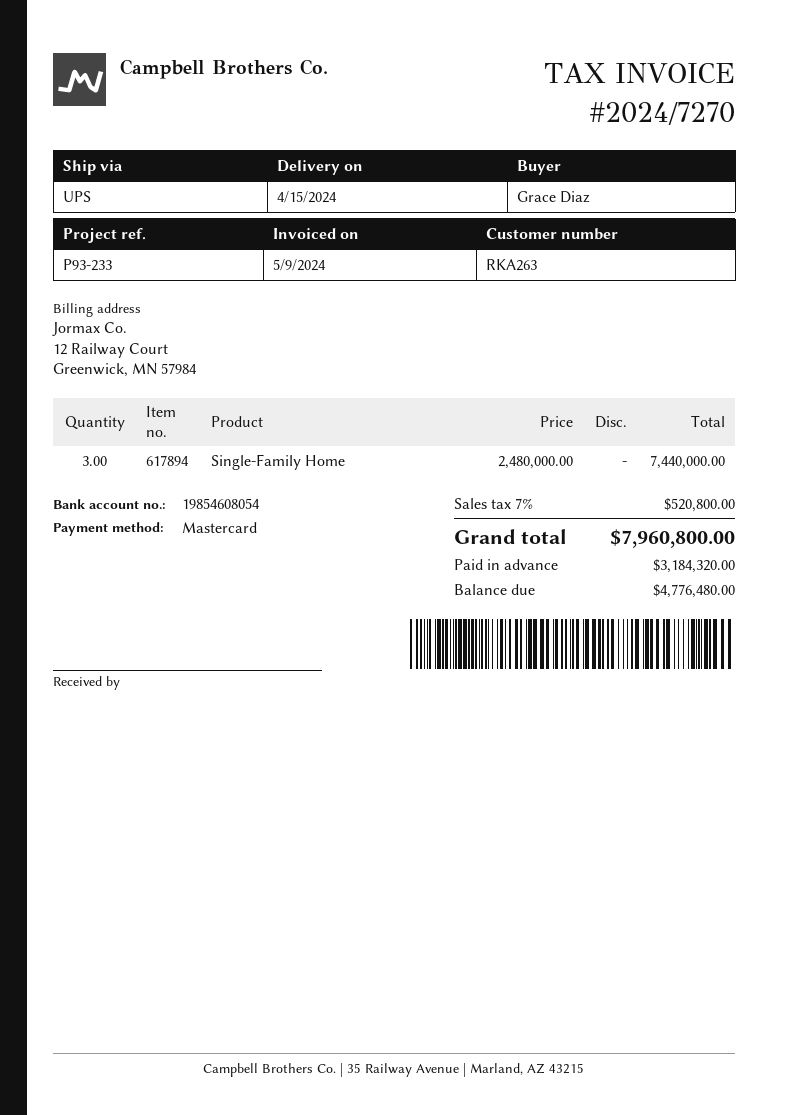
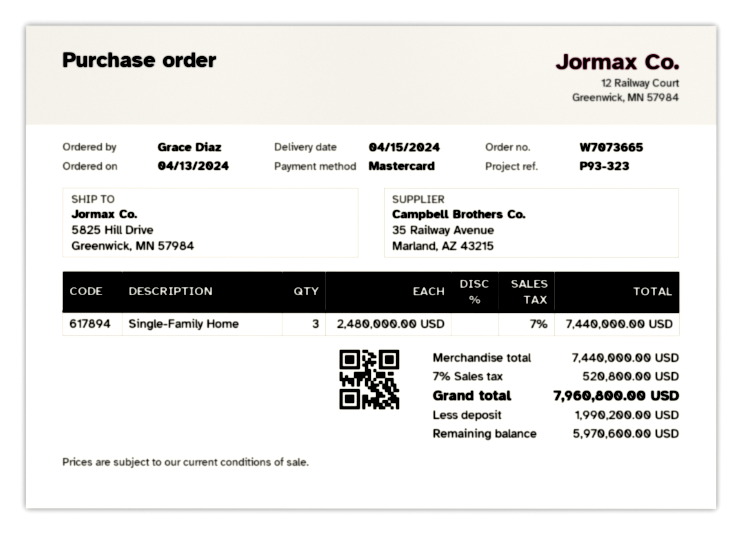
reference: P93-233 -> P93-323
deposit: 3184320.00 -> 1990200.00
balance: 4776480.00 -> 5970600.00

